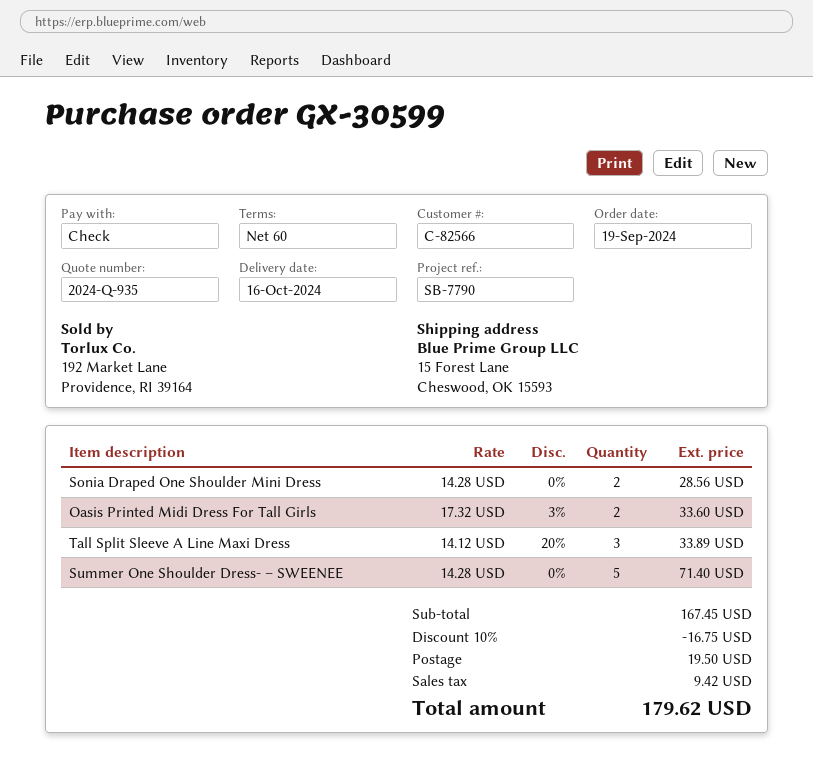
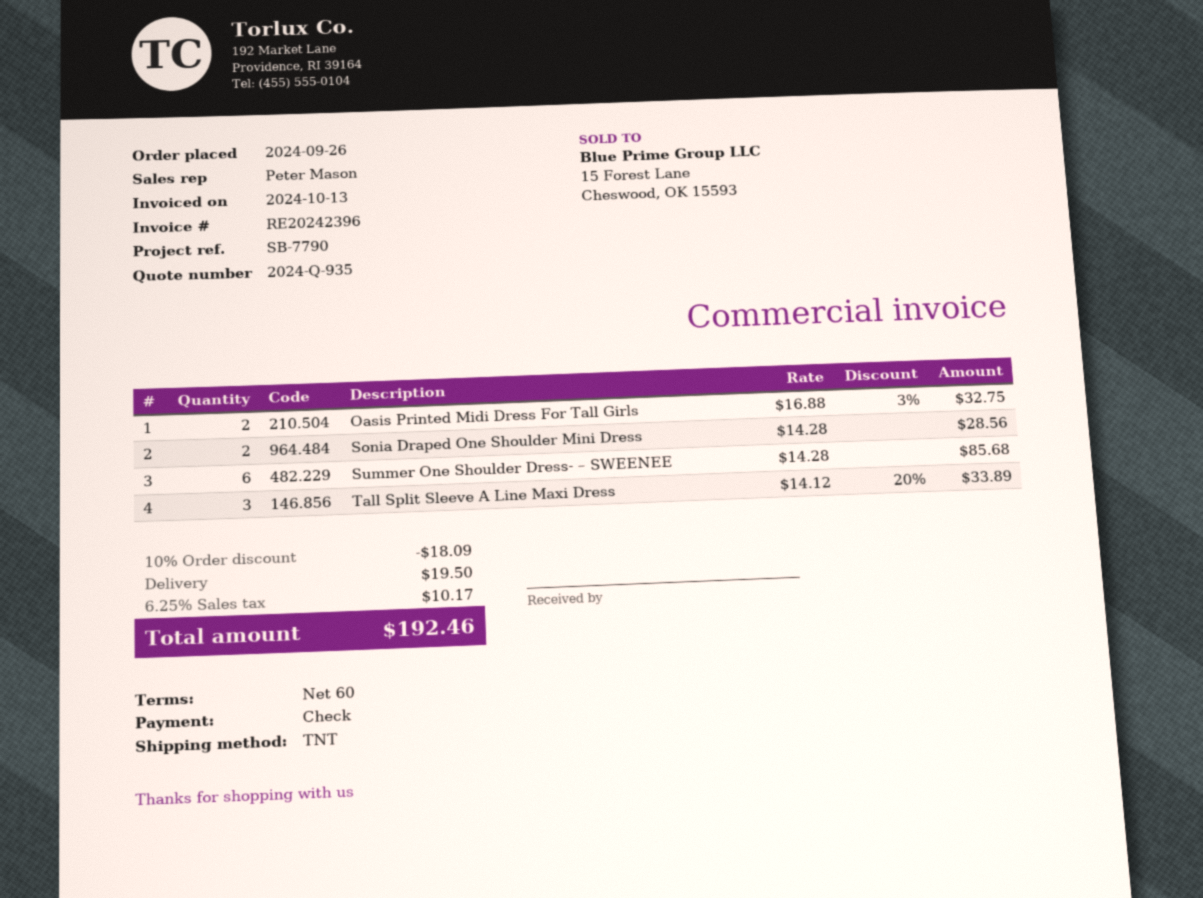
order date: 2024-09-19 -> 2024-09-26
Oasis Printed Midi Dress For Tall Girls: 2 x 17.32 - 3% = 33.60 -> 2 x 16.88 - 3% = 32.75
Summer One Shoulder Dress- – SWEENEE: 5 x 14.28 = 71.40 -> 6 x 14.28 = 85.68
discount: 10% = 16.75 -> 10% = 18.09
tax: 9.42 -> 10.17
total: 179.62 -> 192.46

